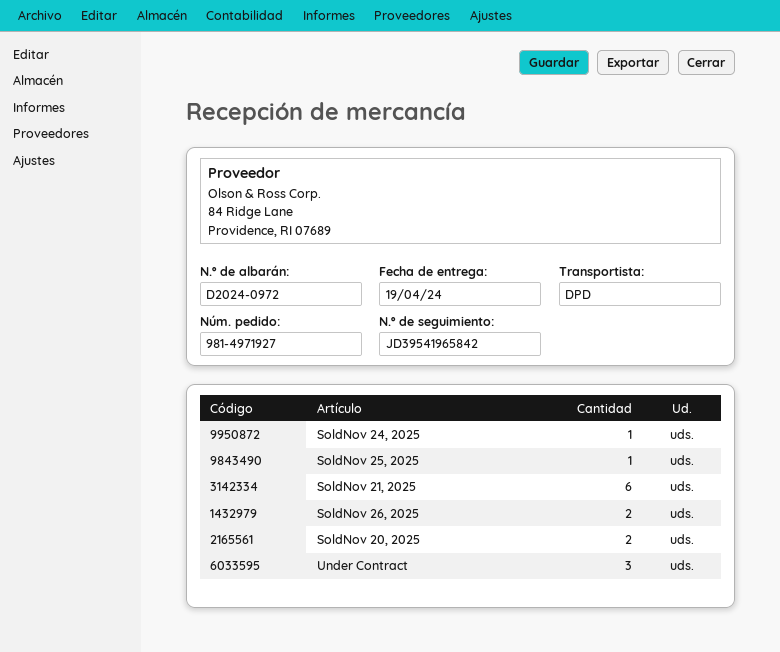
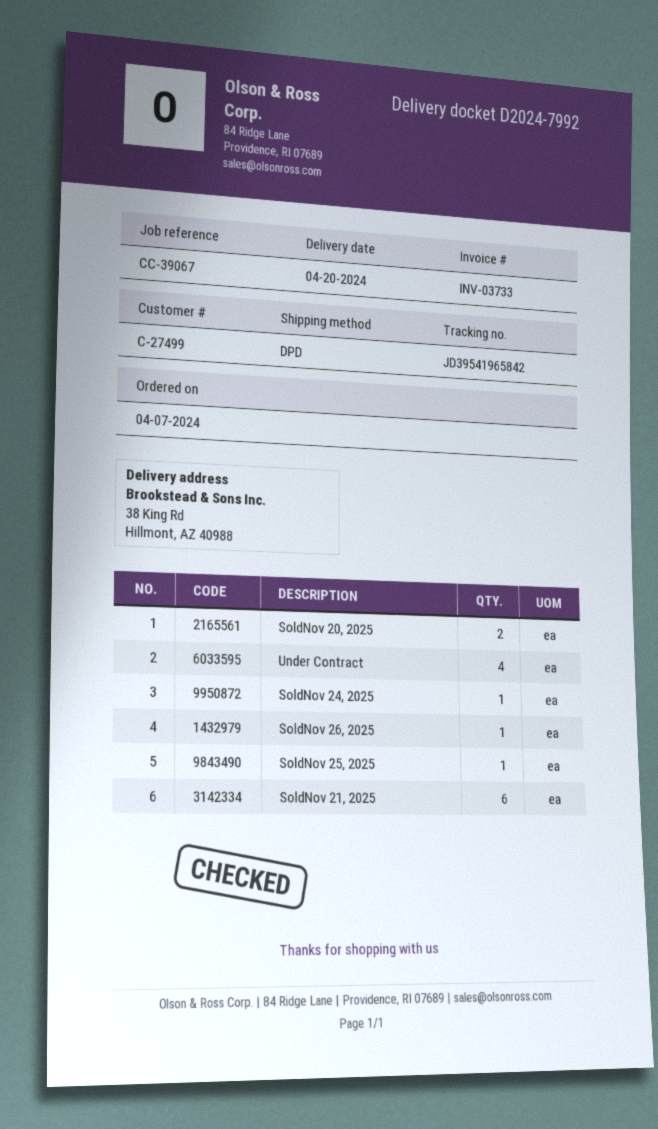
delivery note number: D2024-0972 -> D2024-7992
delivery date: 2024-04-19 -> 2024-04-20
SoldNov 26, 2025: 2 -> 1
Under Contract: 3 -> 4

